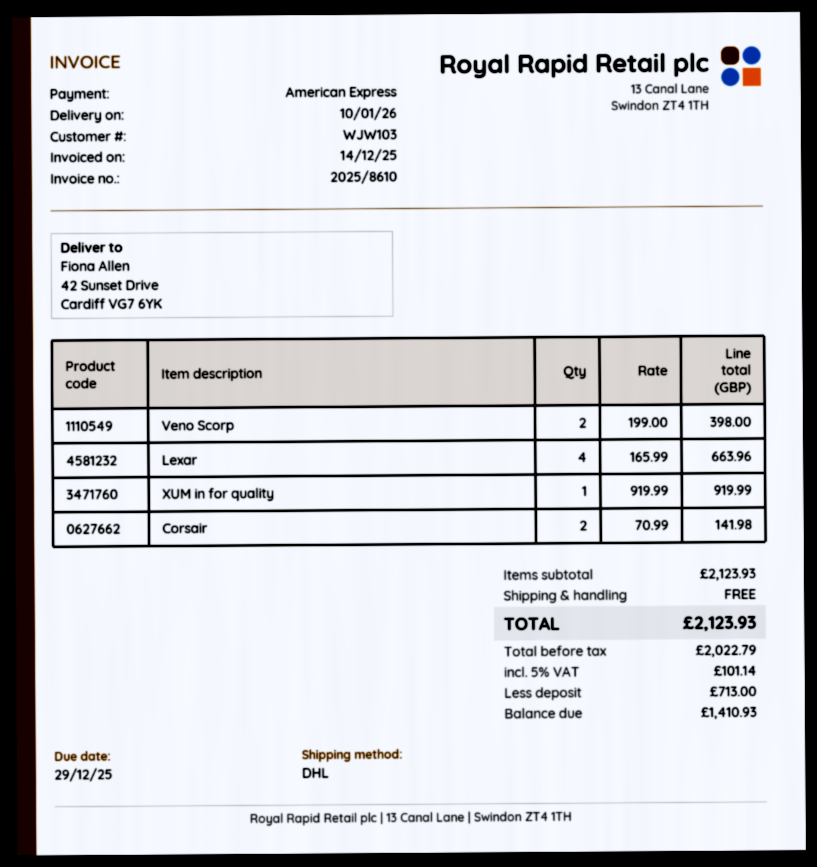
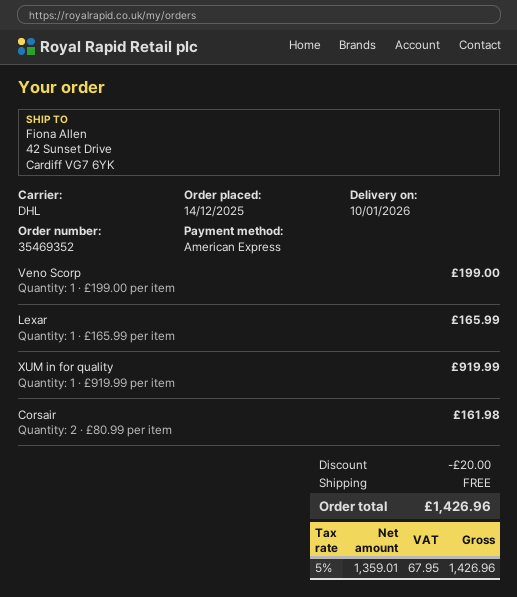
Veno Scorp: 2 x 199.00 = 398.00 -> 1 x 199.00 = 199.00
Lexar: 4 x 165.99 = 663.96 -> 1 x 165.99 = 165.99
Corsair: 2 x 70.99 = 141.98 -> 2 x 80.99 = 161.98
discount: none -> 20.00
net: 2022.79 -> 1359.01
tax: 5% = 101.14 -> 5% = 67.95
total: 2123.93 -> 1426.96

